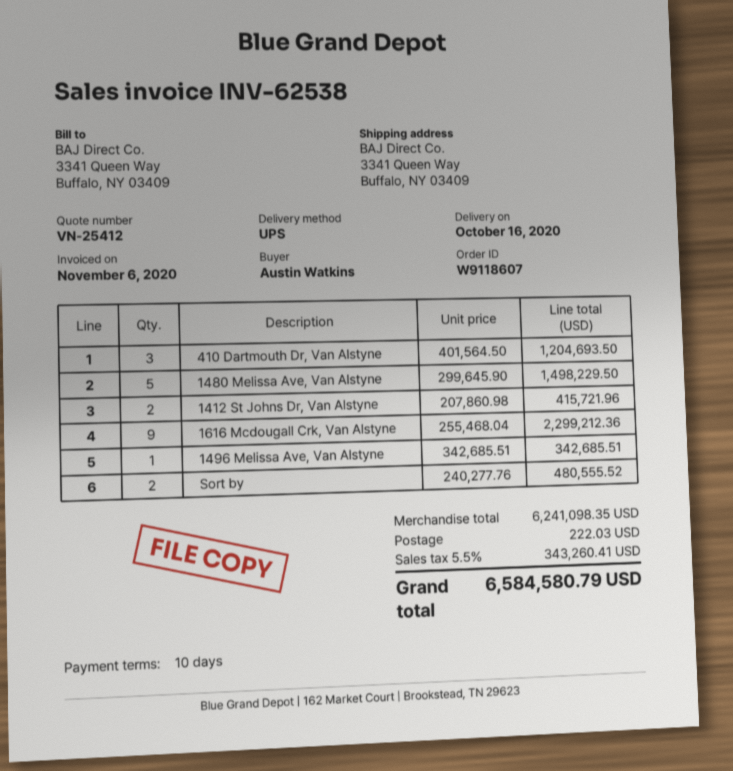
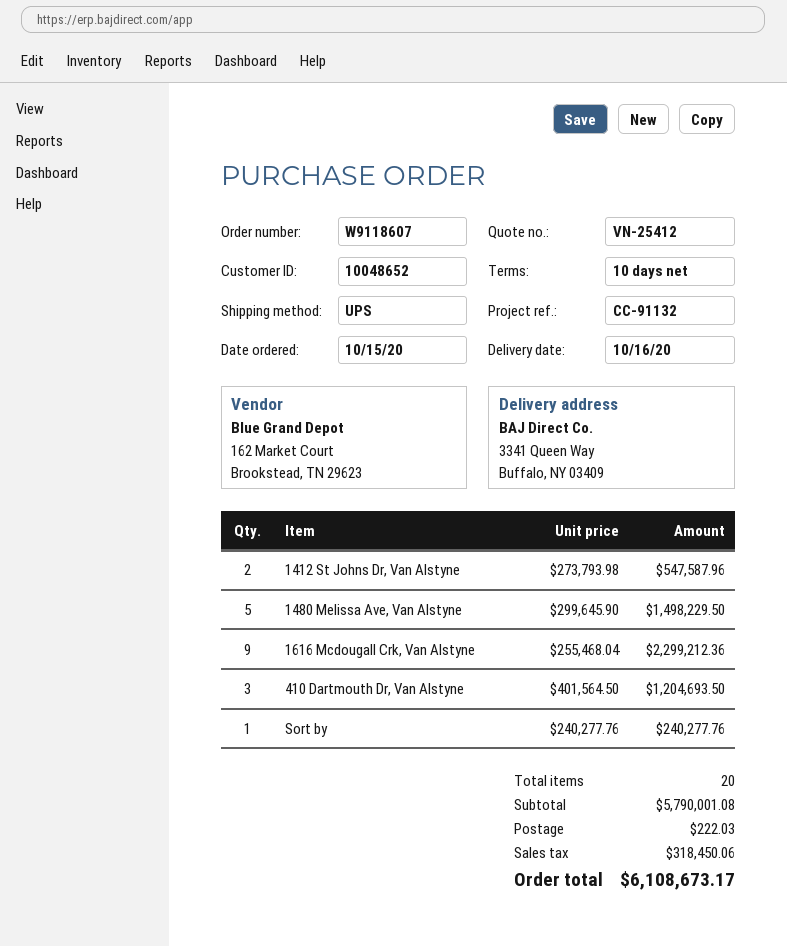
1412 St Johns Dr, Van Alstyne: 2 x 207860.98 = 415721.96 -> 2 x 273793.98 = 547587.96
1496 Melissa Ave, Van Alstyne: 1 x 342685.51 = 342685.51 -> none
Sort by: 2 x 240277.76 = 480555.52 -> 1 x 240277.76 = 240277.76
subtotal: 6241098.35 -> 5790001.08
tax: 343260.41 -> 318450.06
total: 6584580.79 -> 6108673.17

